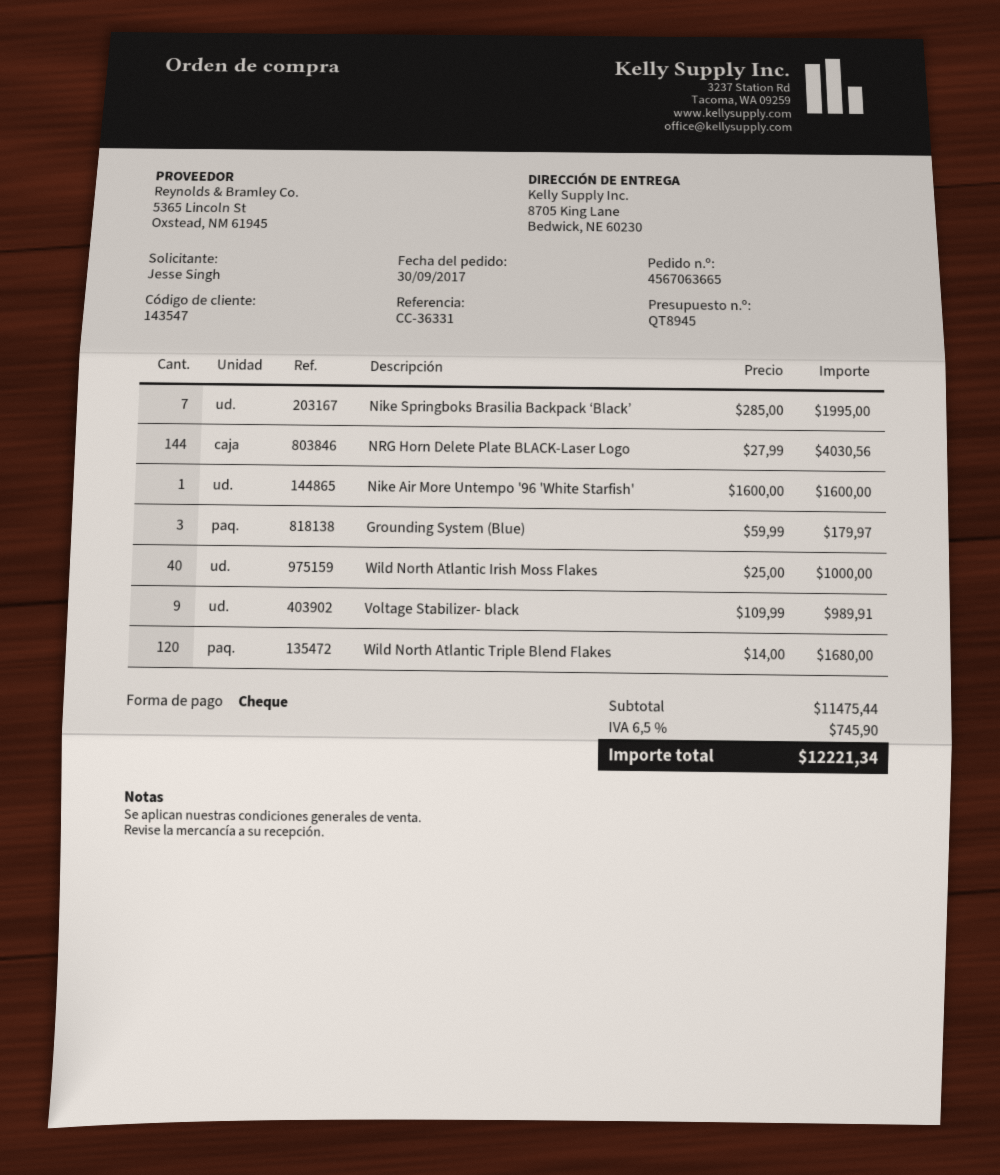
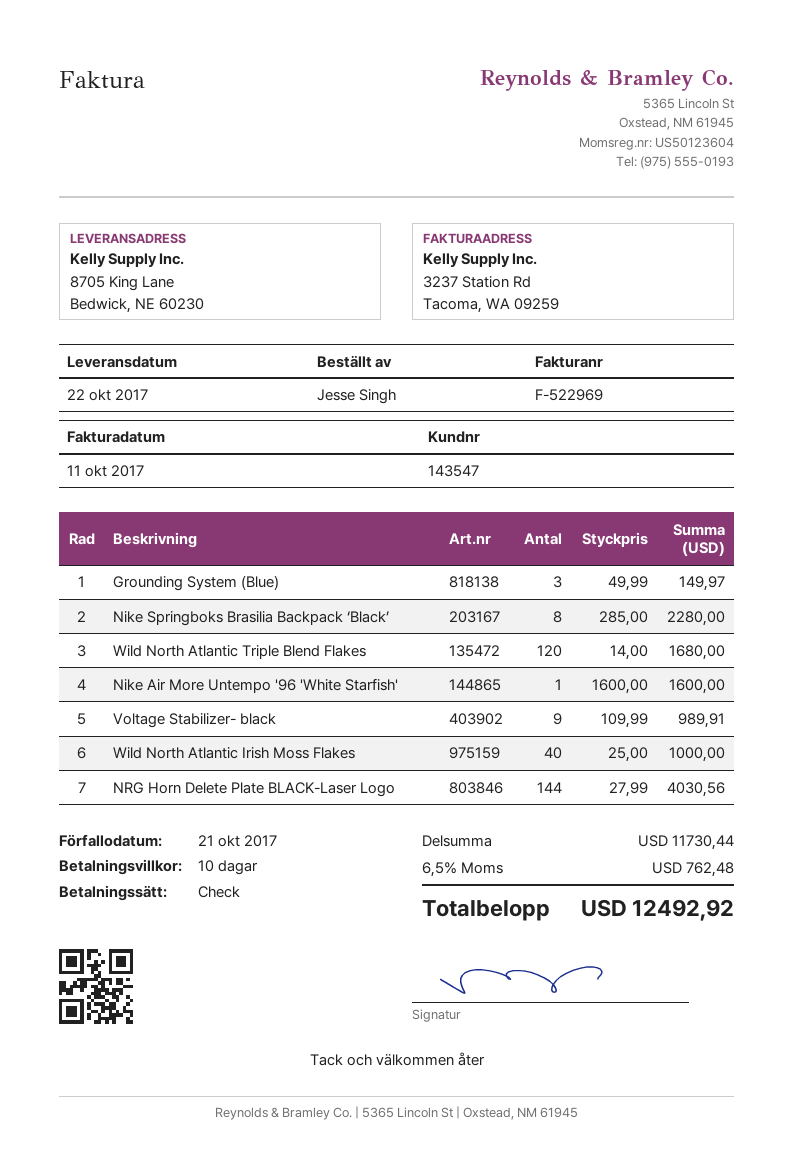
Nike Springboks Brasilia Backpack ‘Black’: 7 x 285.00 = 1995.00 -> 8 x 285.00 = 2280.00
Grounding System (Blue): 3 x 59.99 = 179.97 -> 3 x 49.99 = 149.97
subtotal: 11475.44 -> 11730.44
tax: 6.5% = 745.90 -> 6.5% = 762.48
total: 12221.34 -> 12492.92

